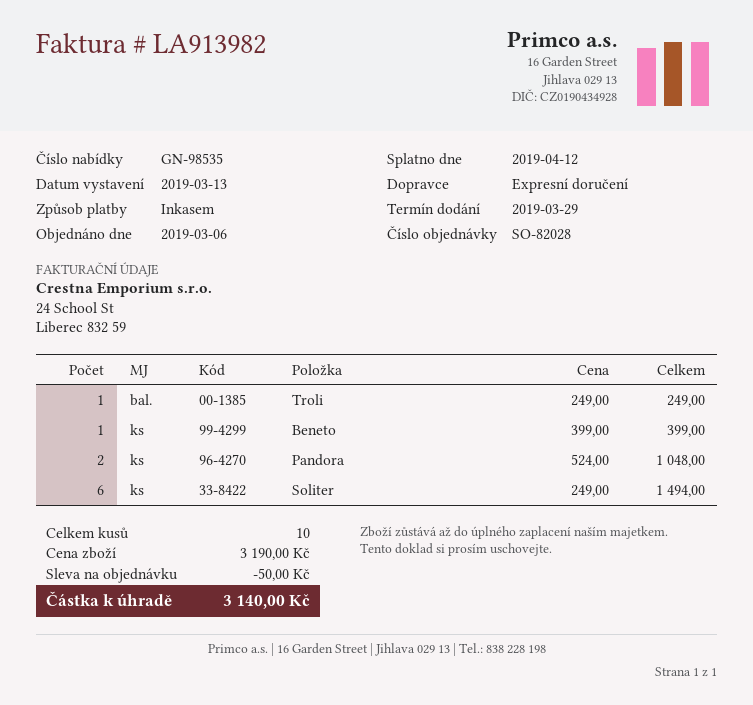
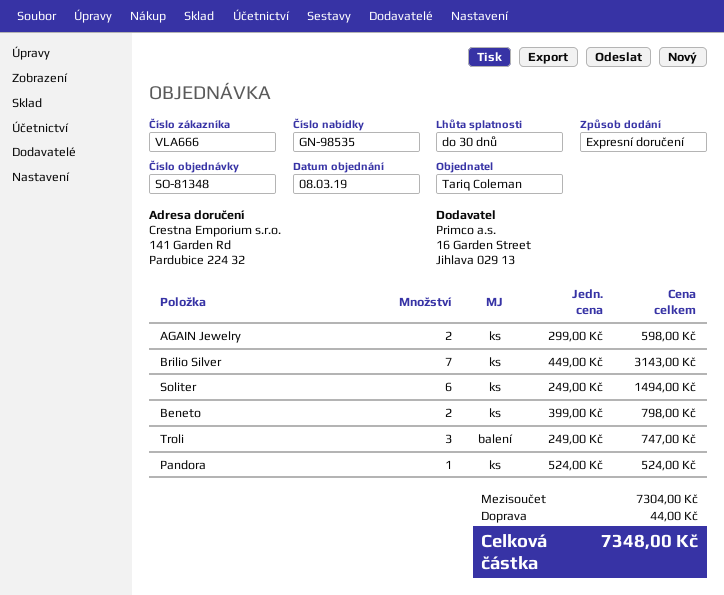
order number: SO-82028 -> SO-81348
order date: 2019-03-06 -> 2019-03-08
Troli: 1 x 249.00 = 249.00 -> 3 x 249.00 = 747.00
Beneto: 1 x 399.00 = 399.00 -> 2 x 399.00 = 798.00
Pandora: 2 x 524.00 = 1048.00 -> 1 x 524.00 = 524.00
AGAIN Jewelry: none -> 2 x 299.00 = 598.00
Brilio Silver: none -> 7 x 449.00 = 3143.00
subtotal: 3190.00 -> 7304.00
discount: 50.00 -> none
shipping: none -> 44.00
total: 3140.00 -> 7348.00

